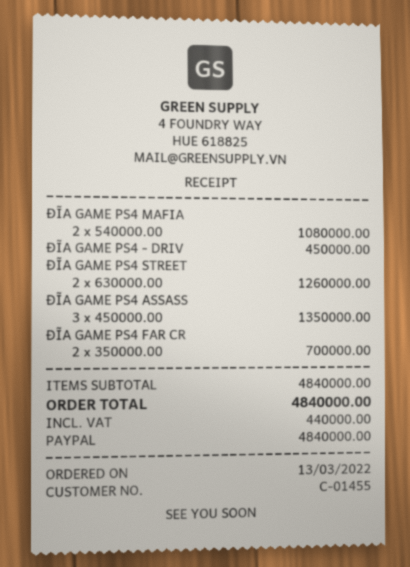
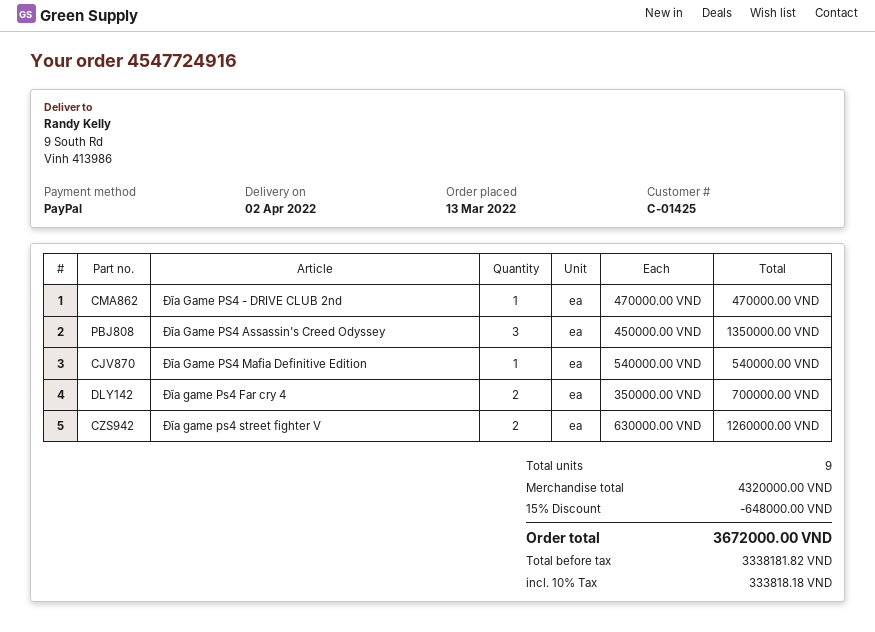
customer number: C-01455 -> C-01425
ĐĨA GAME PS4 MAFIA: 2 x 540000.00 = 1080000.00 -> 1 x 540000.00 = 540000.00
ĐĨA GAME PS4 - DRIV: 1 x 450000.00 = 450000.00 -> 1 x 470000.00 = 470000.00
subtotal: 4840000.00 -> 4320000.00
discount: none -> 15% = 648000.00
tax: 440000.00 -> 333818.18
total: 4840000.00 -> 3672000.00

